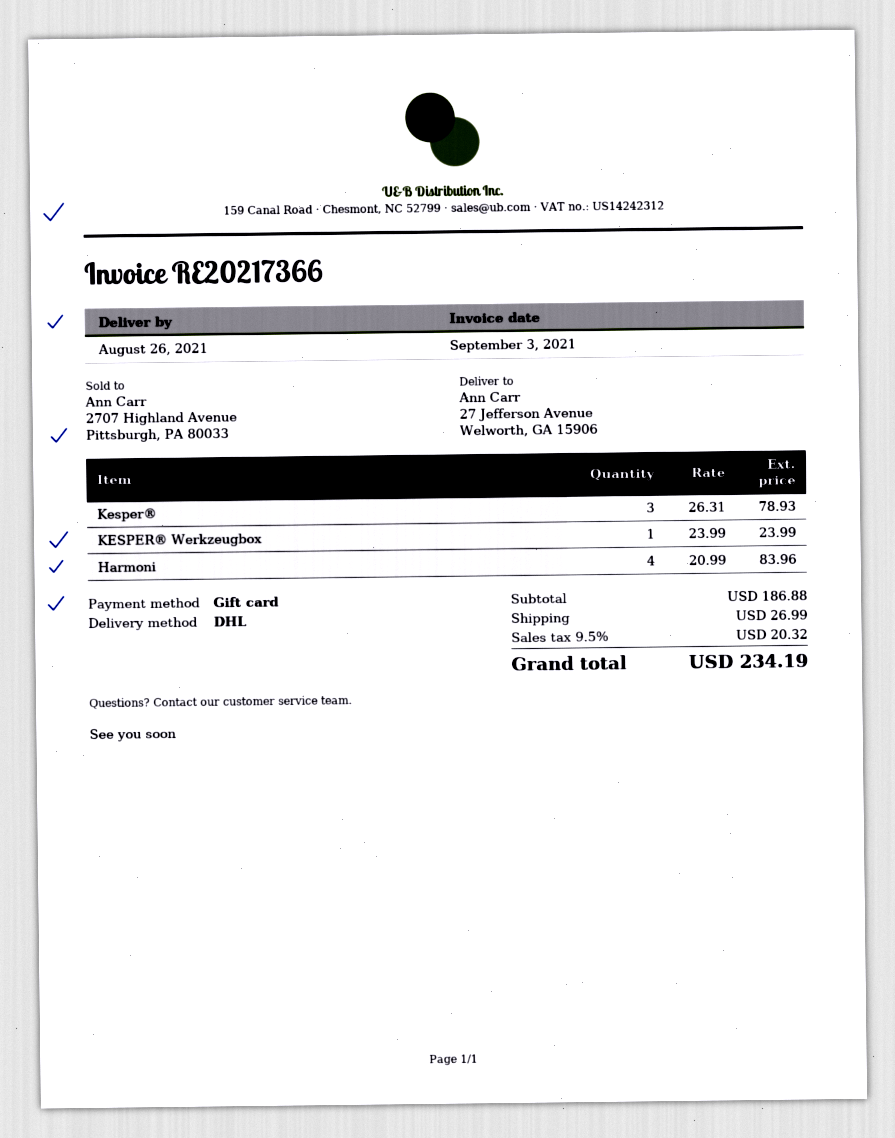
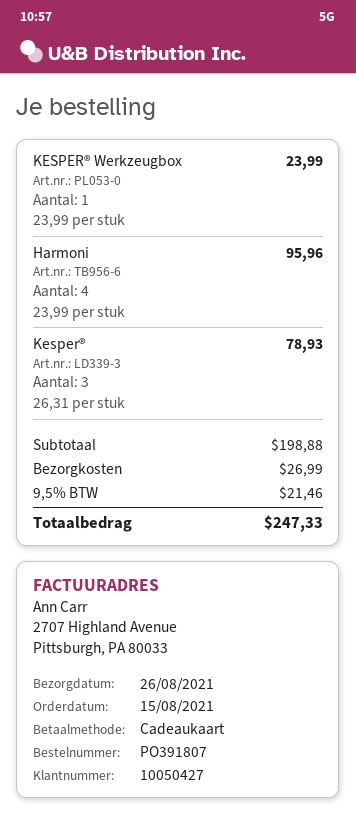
Harmoni: 4 x 20.99 = 83.96 -> 4 x 23.99 = 95.96
subtotal: 186.88 -> 198.88
tax: 9.5% = 20.32 -> 9.5% = 21.46
total: 234.19 -> 247.33

